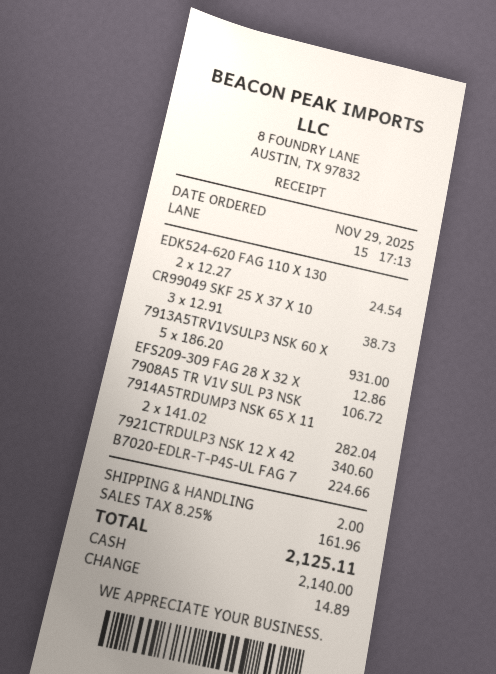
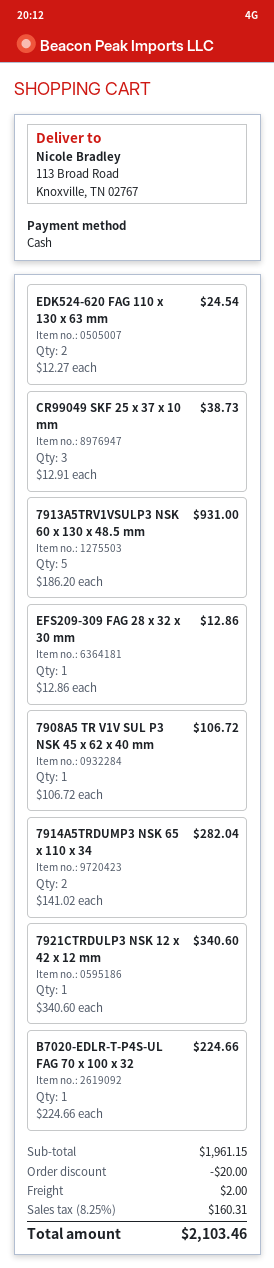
discount: none -> 20.00
tax: 8.25% = 161.96 -> 8.25% = 160.31
total: 2125.11 -> 2103.46

